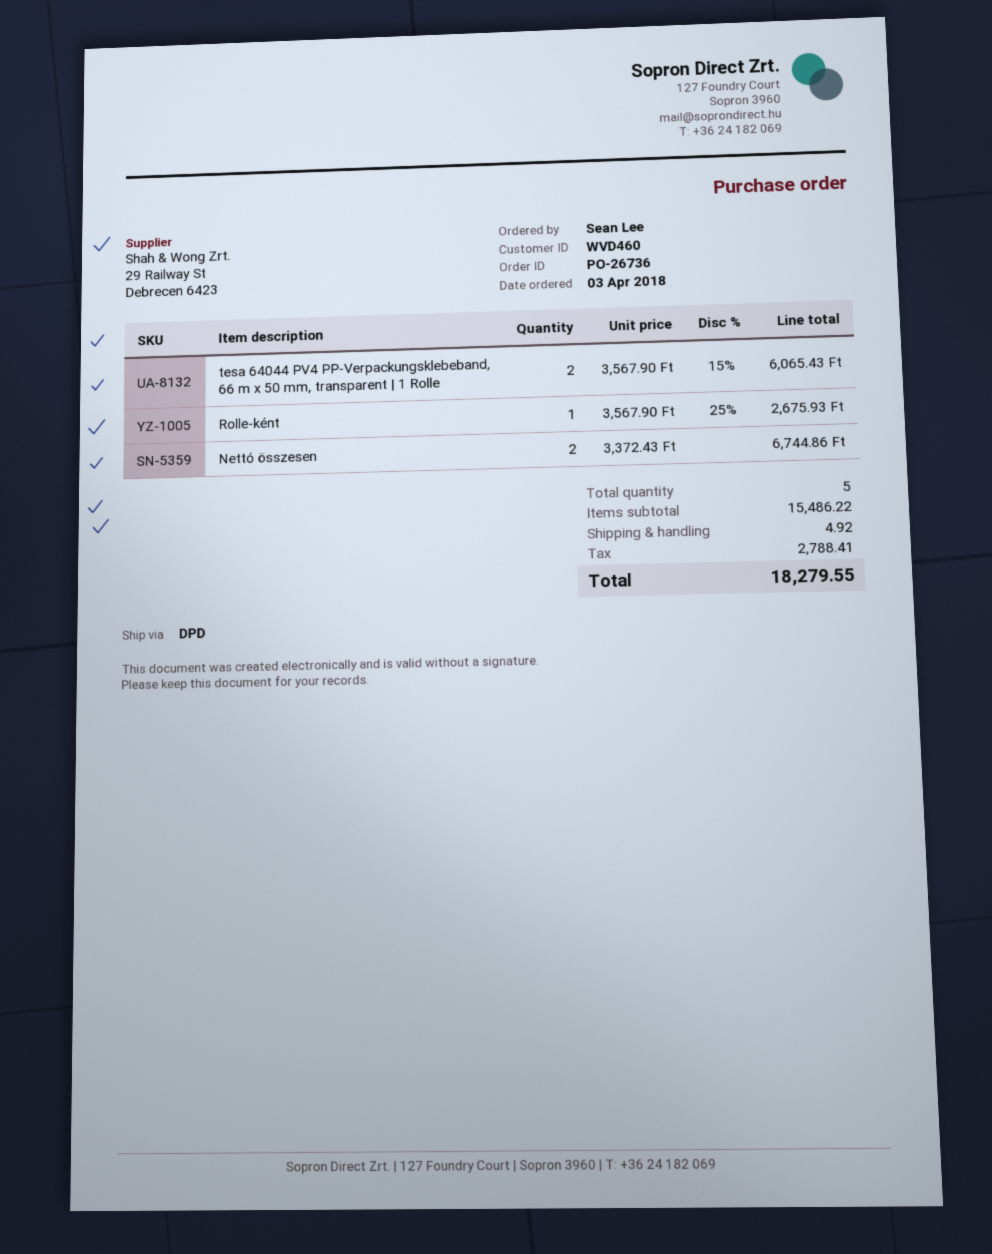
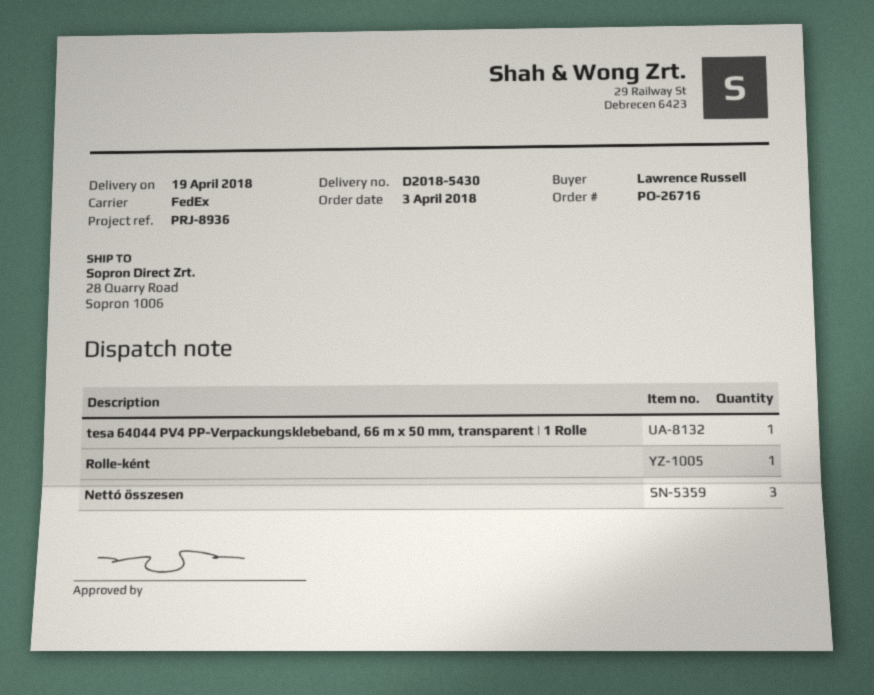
order number: PO-26736 -> PO-26716
ordered by: Sean Lee -> Lawrence Russell
shipping method: DPD -> FedEx
tesa 64044 PV4 PP-Verpackungsklebeband, 66 m x 50 mm, transparent | 1 Rolle: 2 -> 1
Nettó összesen: 2 -> 3

